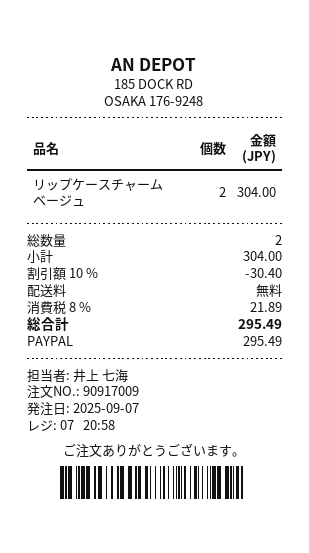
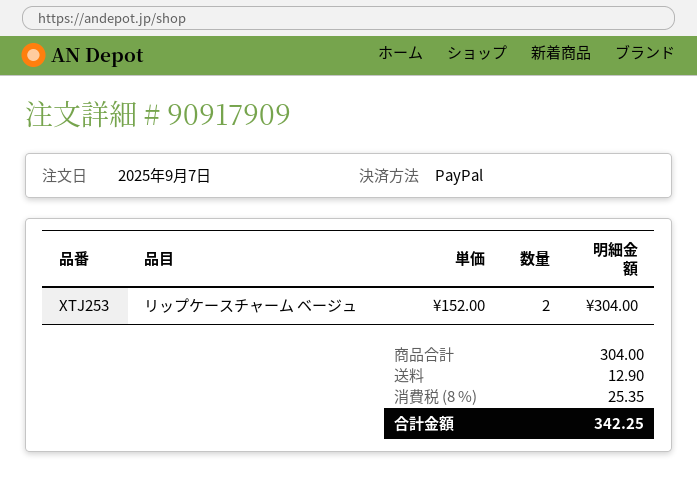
order number: 90917009 -> 90917909
discount: 10% = 30.40 -> none
shipping: 0.00 -> 12.90
tax: 8% = 21.89 -> 8% = 25.35
total: 295.49 -> 342.25

